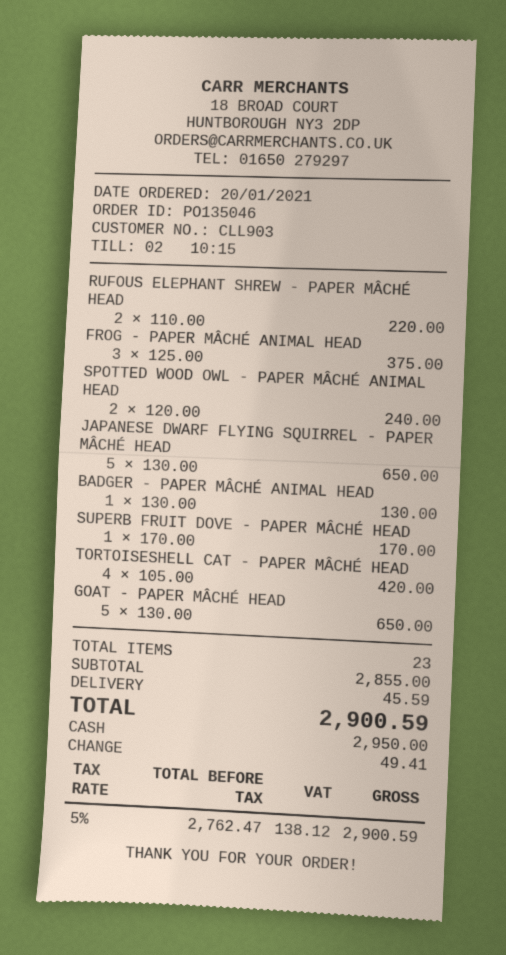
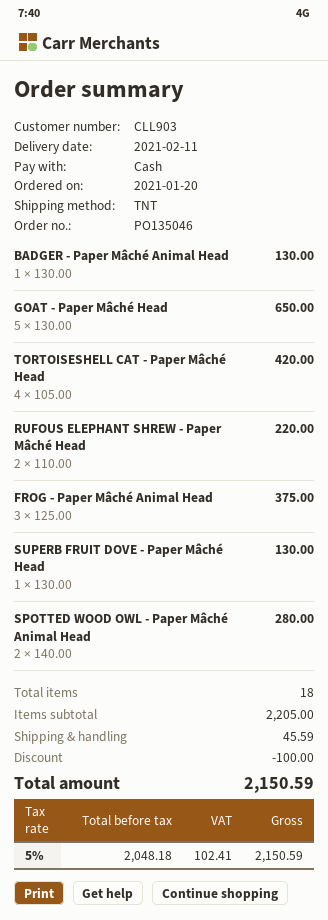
SPOTTED WOOD OWL - PAPER MÂCHÉ ANIMAL HEAD: 2 x 120.00 = 240.00 -> 2 x 140.00 = 280.00
JAPANESE DWARF FLYING SQUIRREL - PAPER MÂCHÉ HEAD: 5 x 130.00 = 650.00 -> none
SUPERB FRUIT DOVE - PAPER MÂCHÉ HEAD: 1 x 170.00 = 170.00 -> 1 x 130.00 = 130.00
total quantity: 23 -> 18
subtotal: 2855.00 -> 2205.00
discount: none -> 100.00
net: 2762.47 -> 2048.18
tax: 5% = 138.12 -> 5% = 102.41
total: 2900.59 -> 2150.59

